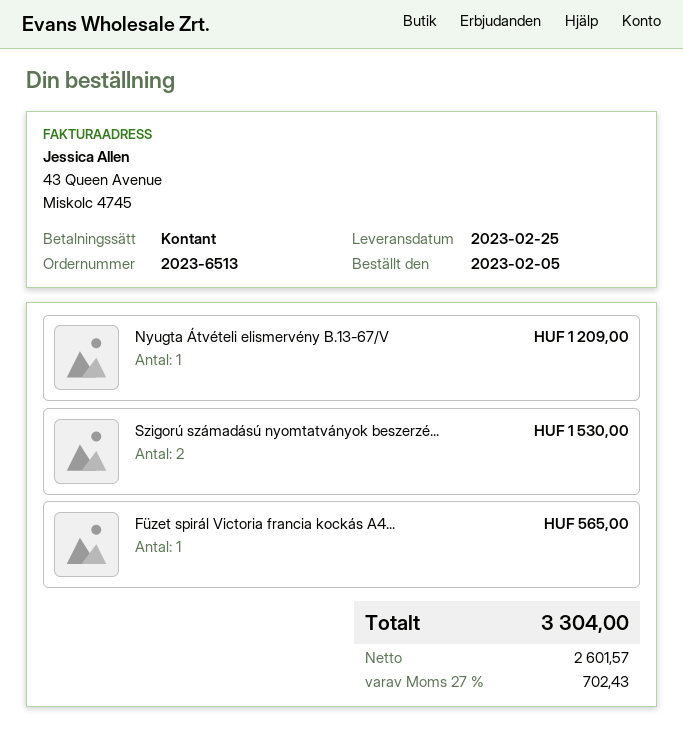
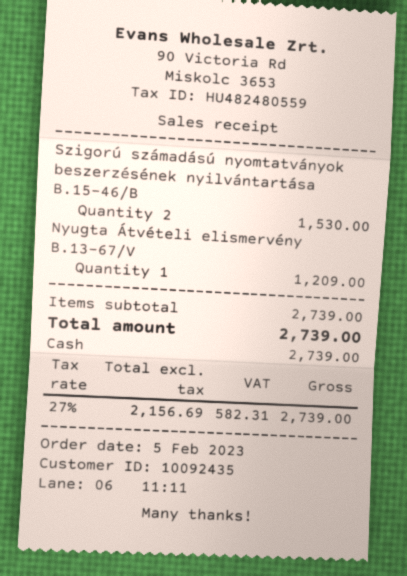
Füzet spirál Victoria francia kockás A4...: 1 for 565.00 -> none
net: 2601.57 -> 2156.69
tax: 27% = 702.43 -> 27% = 582.31
total: 3304.00 -> 2739.00

